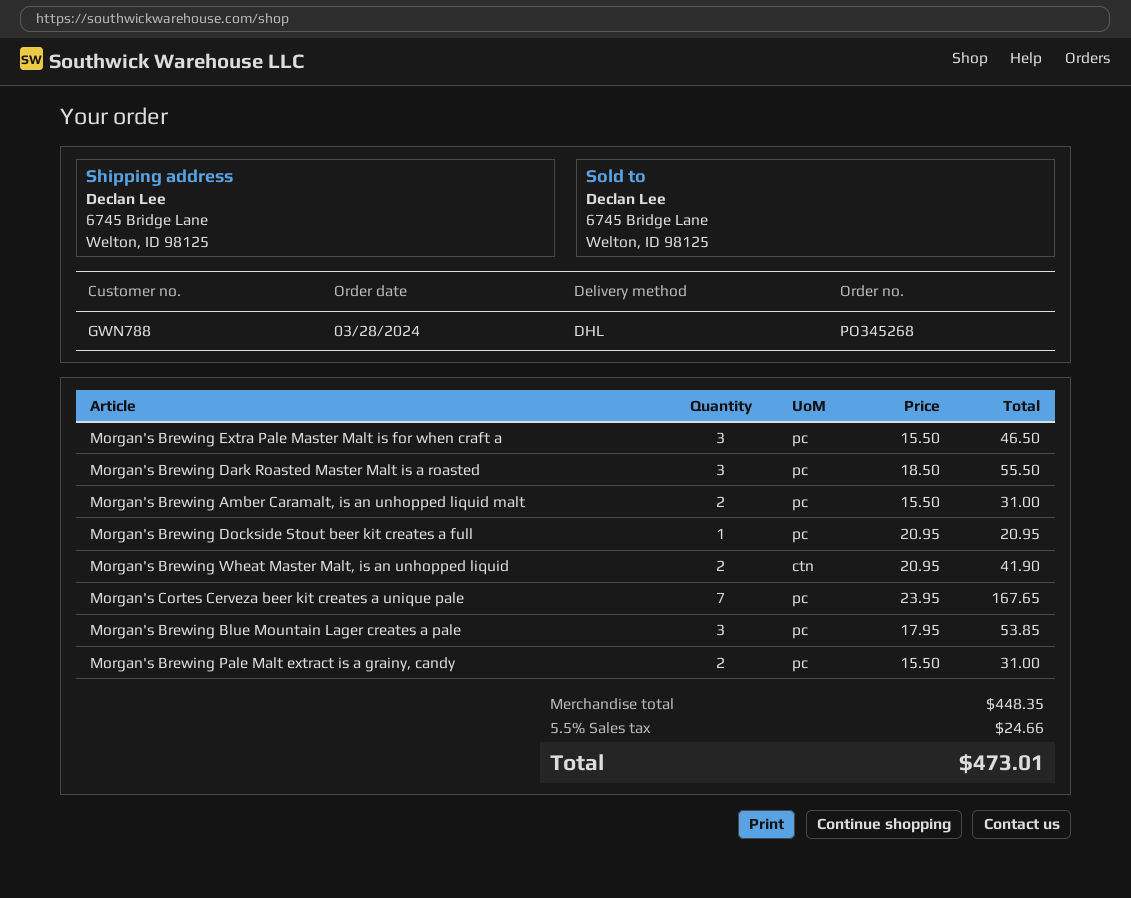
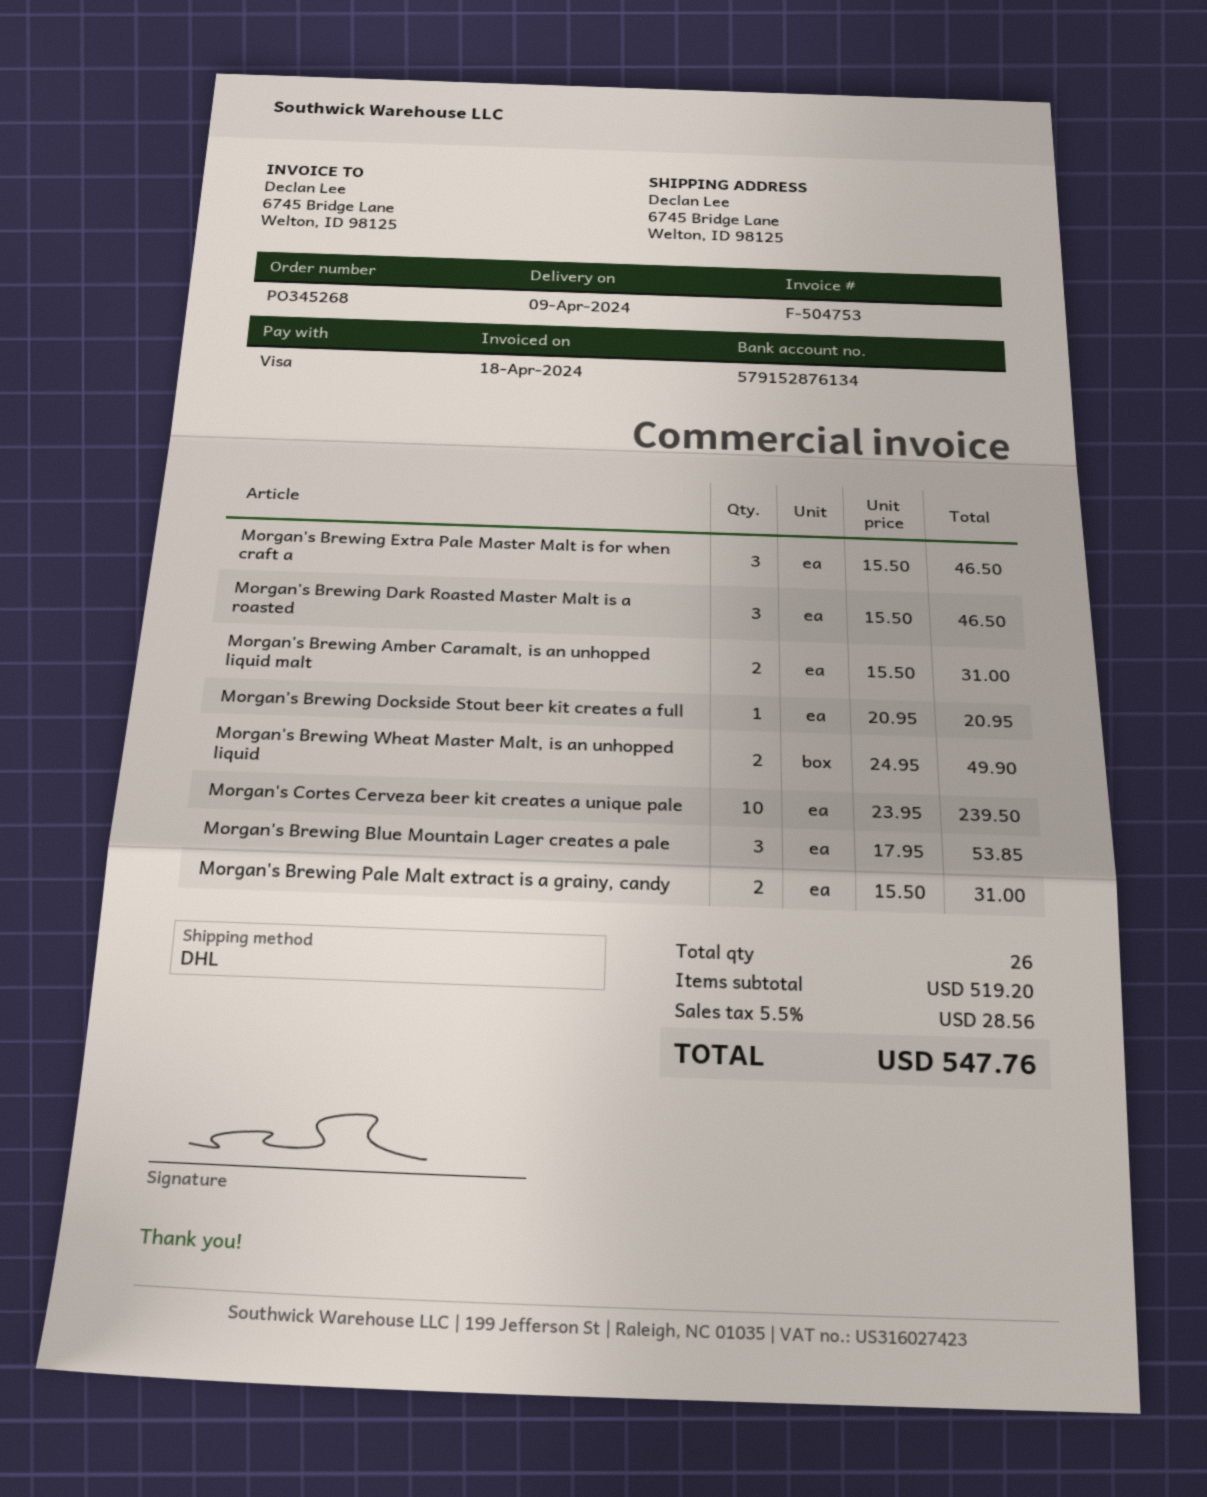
Morgan's Brewing Dark Roasted Master Malt is a roasted: 3 x 18.50 = 55.50 -> 3 x 15.50 = 46.50
Morgan's Brewing Wheat Master Malt, is an unhopped liquid: 2 x 20.95 = 41.90 -> 2 x 24.95 = 49.90
Morgan's Cortes Cerveza beer kit creates a unique pale: 7 x 23.95 = 167.65 -> 10 x 23.95 = 239.50
subtotal: 448.35 -> 519.20
tax: 5.5% = 24.66 -> 5.5% = 28.56
total: 473.01 -> 547.76

